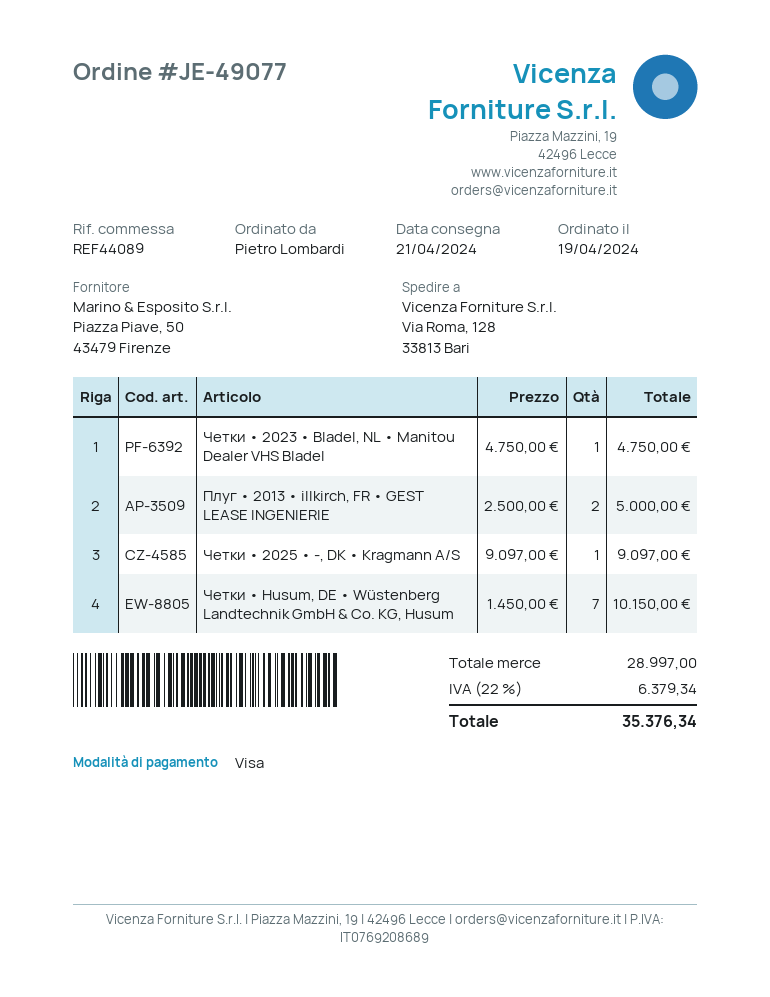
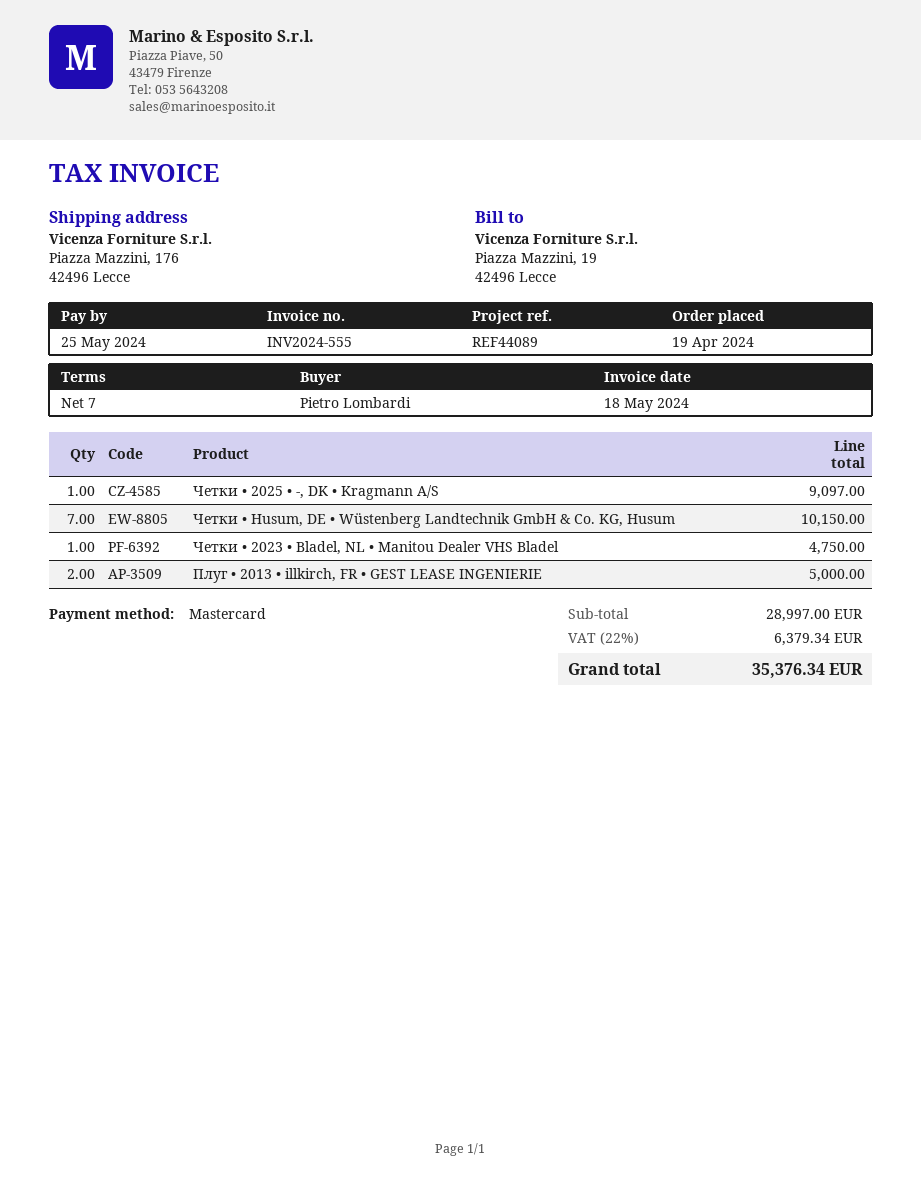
payment method: Visa -> Mastercard
ship to: Via Roma, 128, 33813 Bari -> Piazza Mazzini, 176, 42496 Lecce

